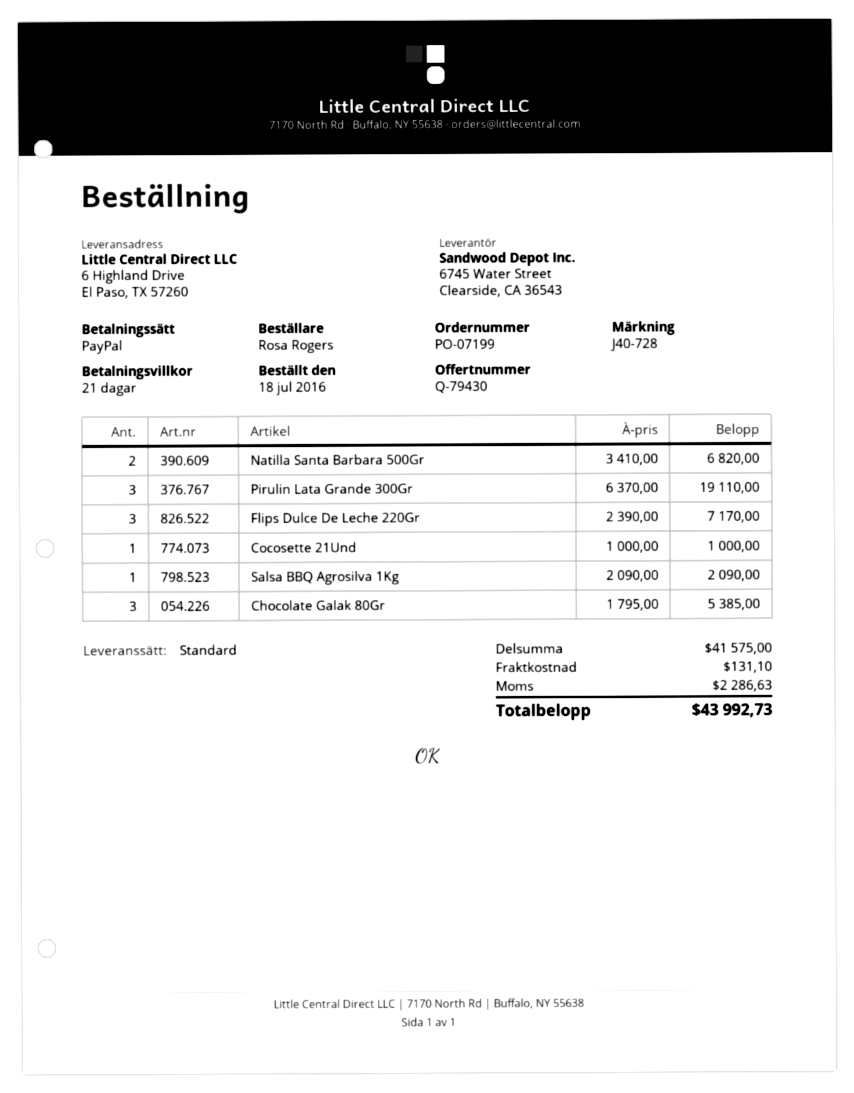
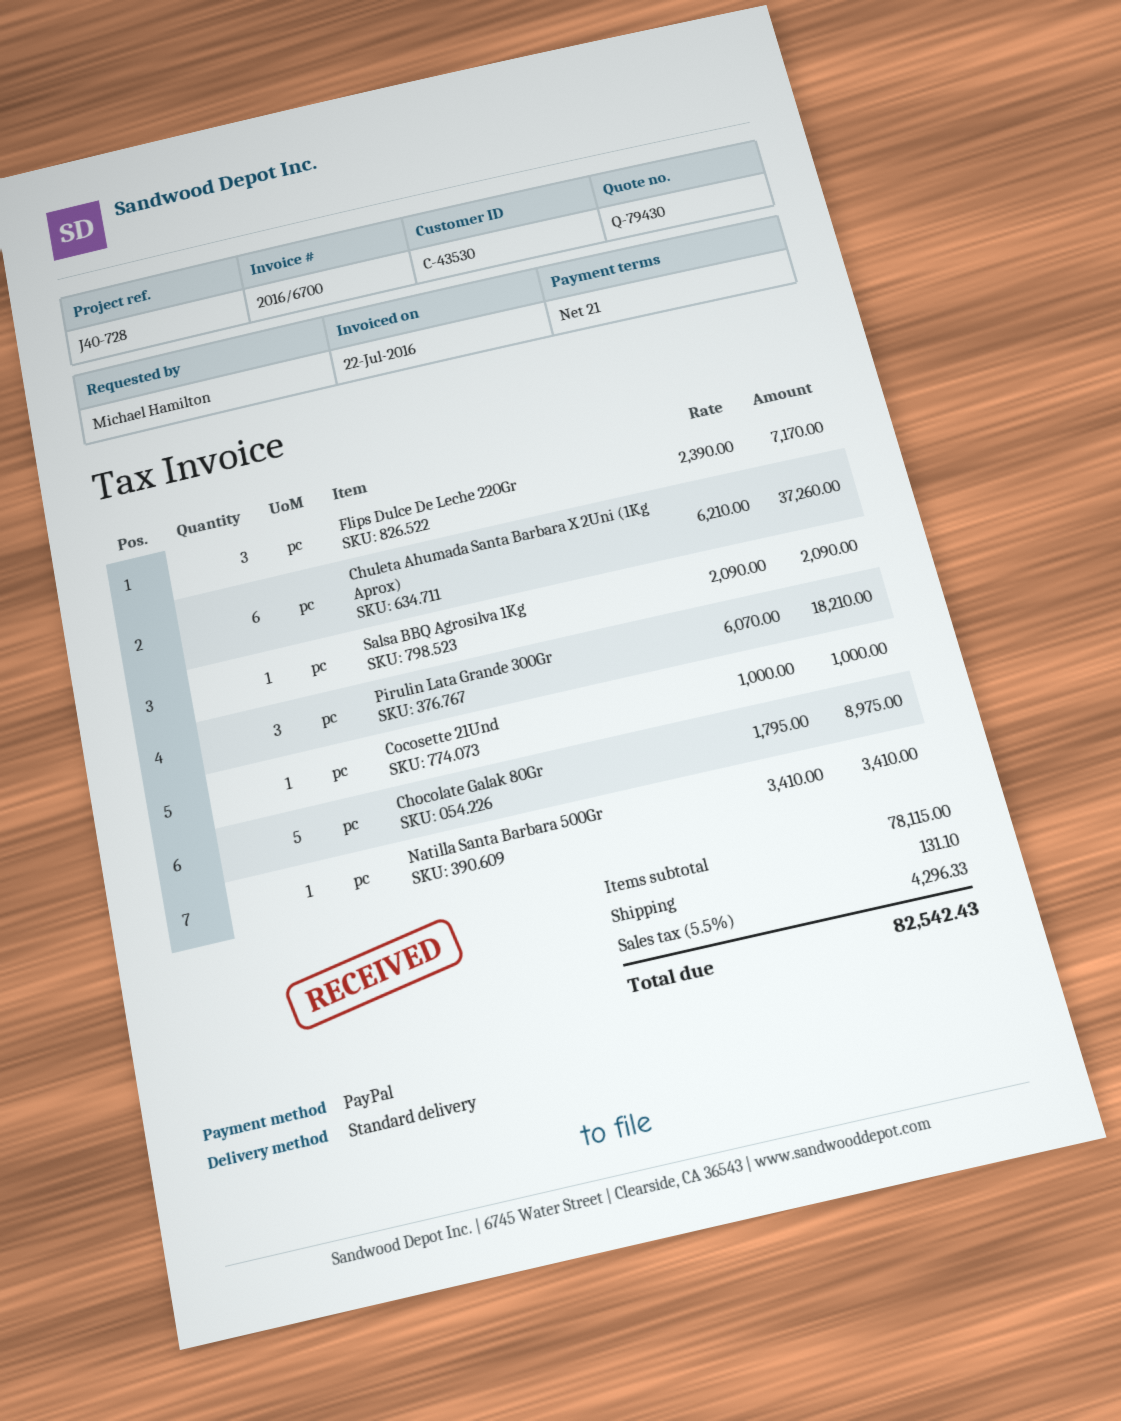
ordered by: Rosa Rogers -> Michael Hamilton
Natilla Santa Barbara 500Gr: 2 x 3410.00 = 6820.00 -> 1 x 3410.00 = 3410.00
Pirulin Lata Grande 300Gr: 3 x 6370.00 = 19110.00 -> 3 x 6070.00 = 18210.00
Chocolate Galak 80Gr: 3 x 1795.00 = 5385.00 -> 5 x 1795.00 = 8975.00
Chuleta Ahumada Santa Barbara X 2Uni (1Kg Aprox): none -> 6 x 6210.00 = 37260.00
subtotal: 41575.00 -> 78115.00
tax: 2286.63 -> 4296.33
total: 43992.73 -> 82542.43

